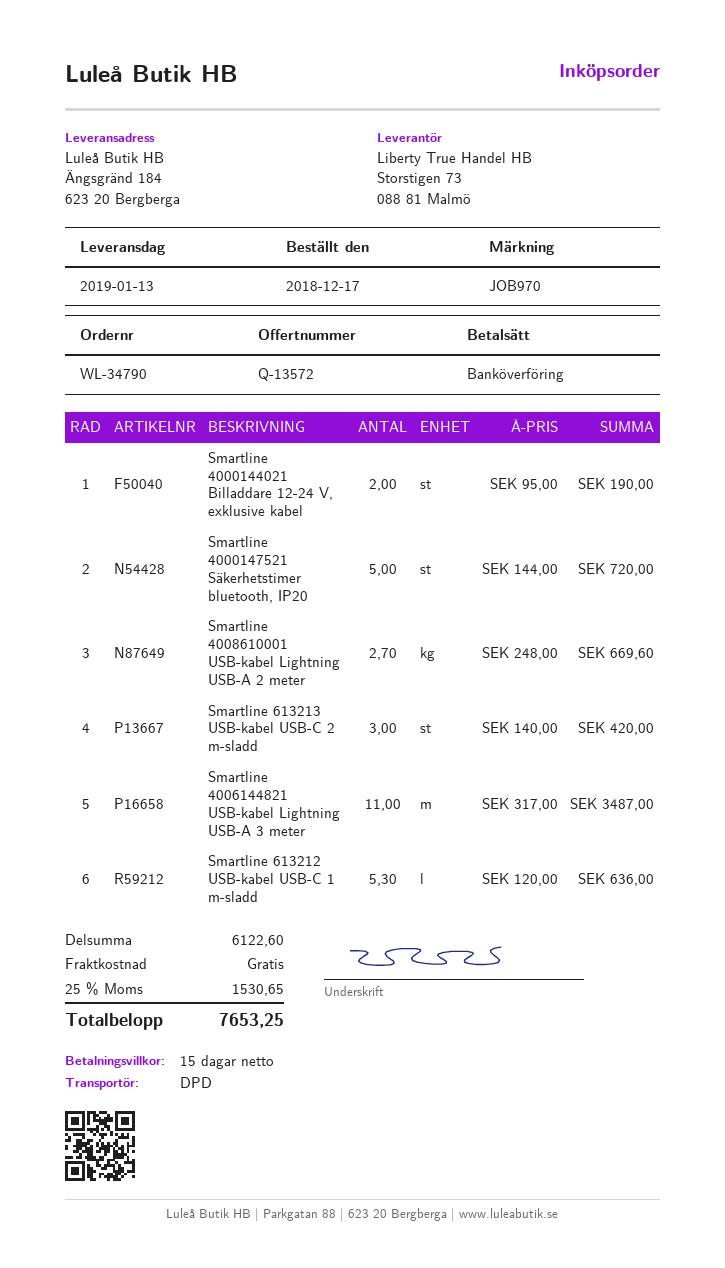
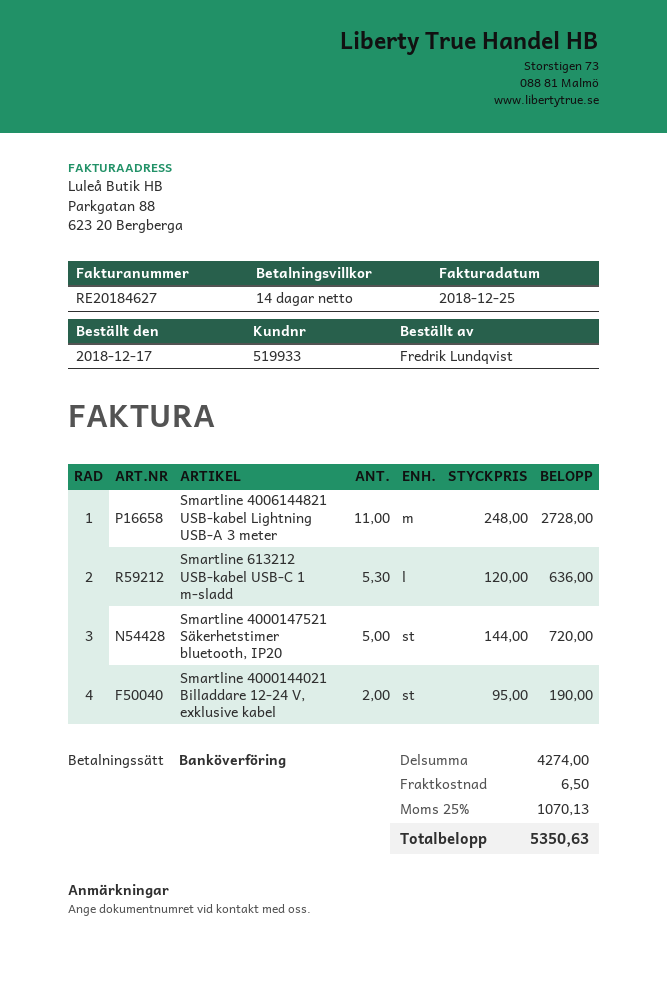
payment terms: 15 days -> 14 days
Smartline 4008610001 USB-kabel Lightning USB-A 2 meter: 2.7 x 248.00 = 669.60 -> none
Smartline 613213 USB-kabel USB-C 2 m-sladd: 3 x 140.00 = 420.00 -> none
Smartline 4006144821 USB-kabel Lightning USB-A 3 meter: 11 x 317.00 = 3487.00 -> 11 x 248.00 = 2728.00
subtotal: 6122.60 -> 4274.00
shipping: 0.00 -> 6.50
tax: 25% = 1530.65 -> 25% = 1070.13
total: 7653.25 -> 5350.63

